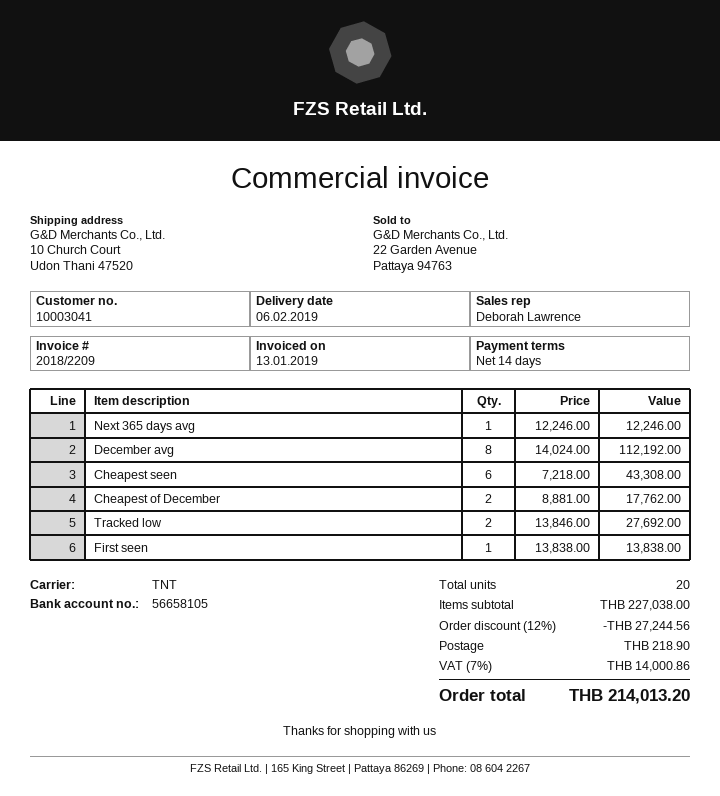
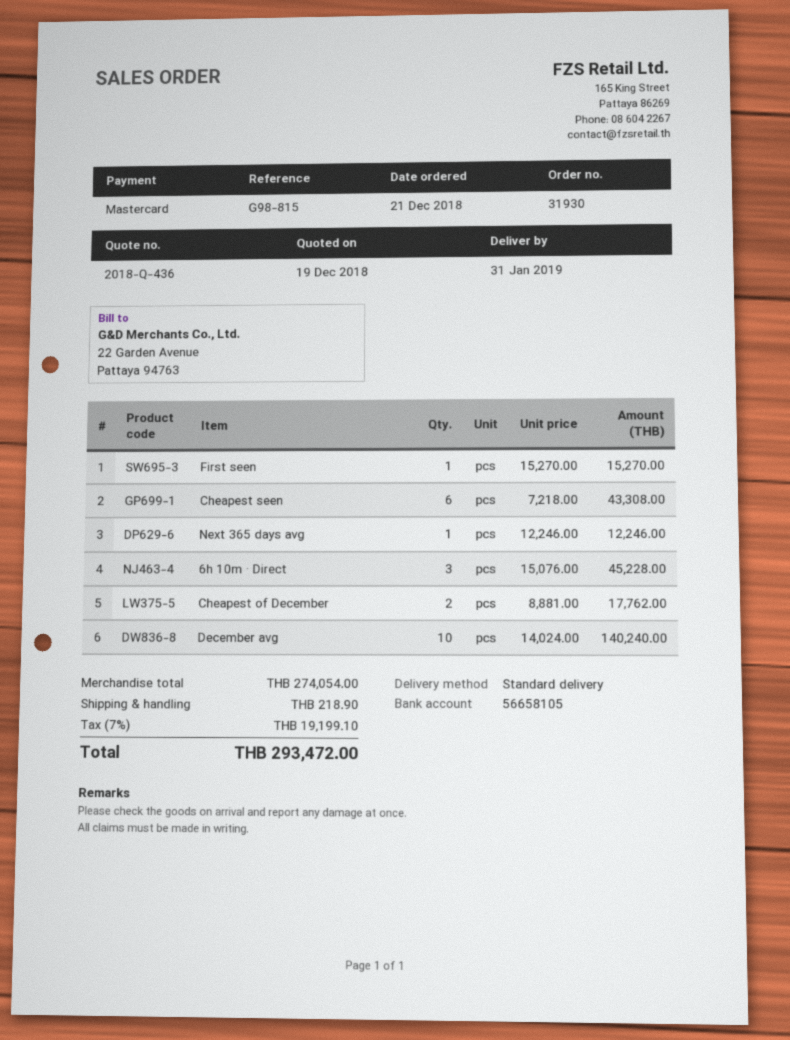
delivery date: 2019-02-06 -> 2019-01-31
shipping method: TNT -> standard
December avg: 8 x 14024.00 = 112192.00 -> 10 x 14024.00 = 140240.00
Tracked low: 2 x 13846.00 = 27692.00 -> none
First seen: 1 x 13838.00 = 13838.00 -> 1 x 15270.00 = 15270.00
6h 10m · Direct: none -> 3 x 15076.00 = 45228.00
subtotal: 227038.00 -> 274054.00
discount: 12% = 27244.56 -> none
tax: 7% = 14000.86 -> 7% = 19199.10
total: 214013.20 -> 293472.00

